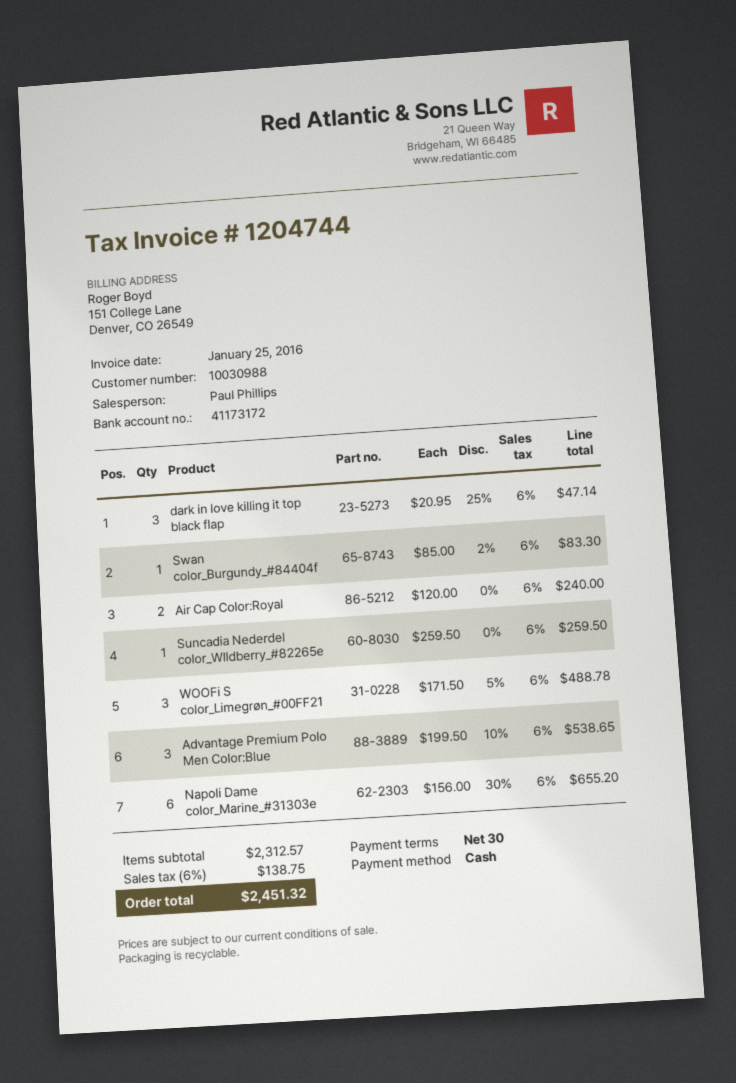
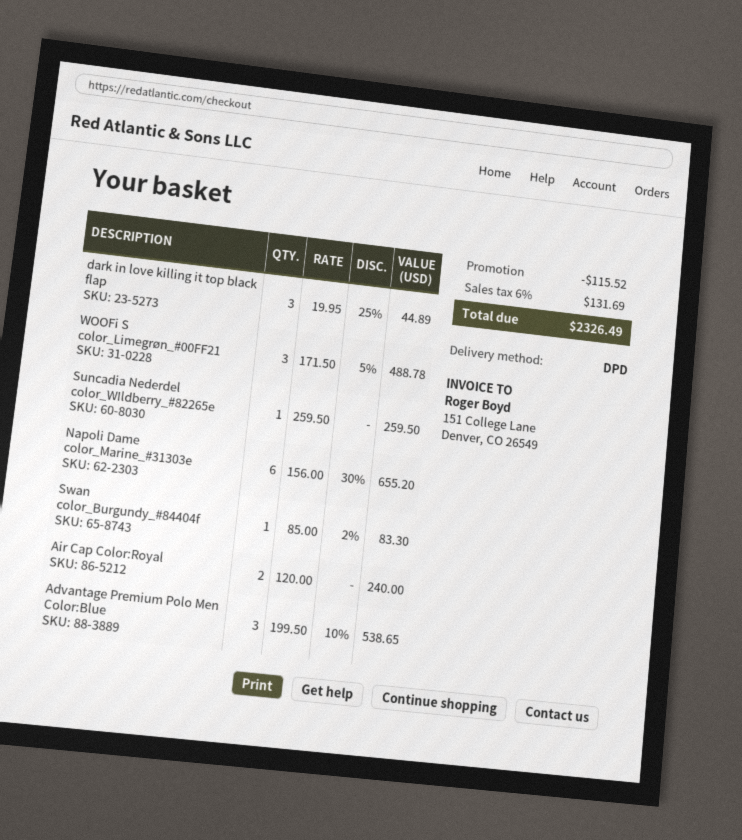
dark in love killing it top black flap: 3 x 20.95 - 25% = 47.14 -> 3 x 19.95 - 25% = 44.89
discount: none -> 115.52
tax: 6% = 138.75 -> 6% = 131.69
total: 2451.32 -> 2326.49

